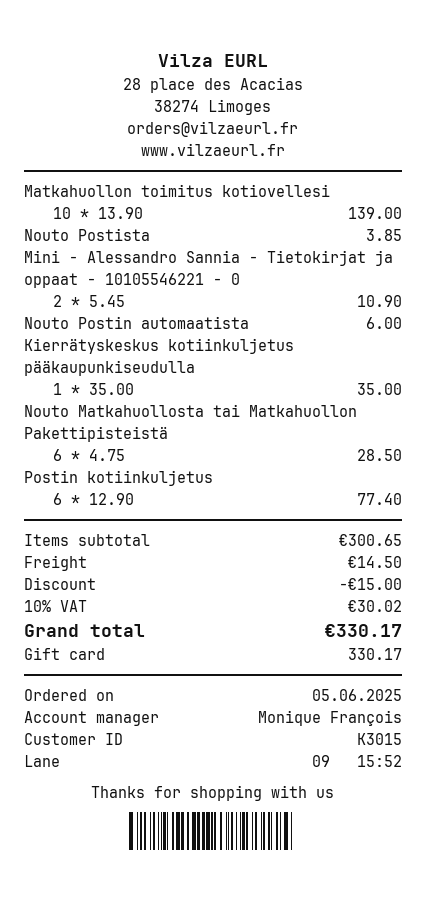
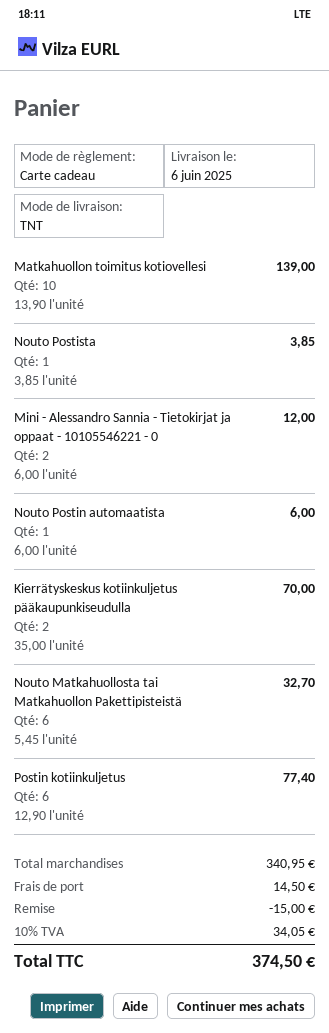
Mini - Alessandro Sannia - Tietokirjat ja oppaat - 10105546221 - 0: 2 x 5.45 = 10.90 -> 2 x 6.00 = 12.00
Kierrätyskeskus kotiinkuljetus pääkaupunkiseudulla: 1 x 35.00 = 35.00 -> 2 x 35.00 = 70.00
Nouto Matkahuollosta tai Matkahuollon Pakettipisteistä: 6 x 4.75 = 28.50 -> 6 x 5.45 = 32.70
subtotal: 300.65 -> 340.95
tax: 10% = 30.02 -> 10% = 34.05
total: 330.17 -> 374.50

